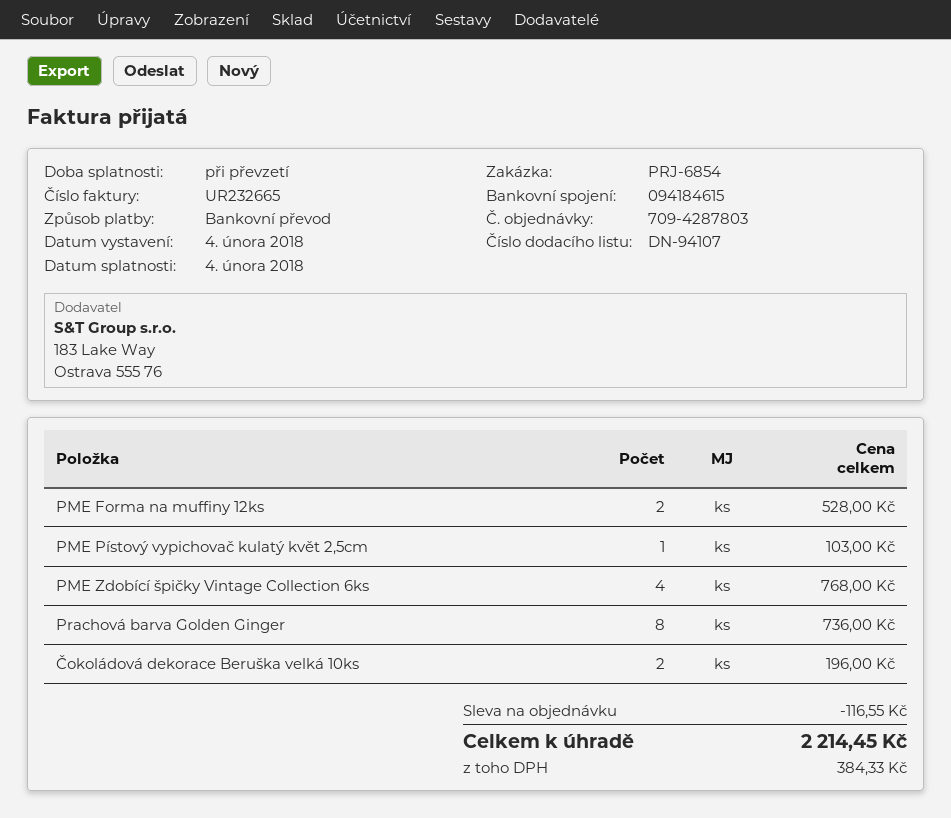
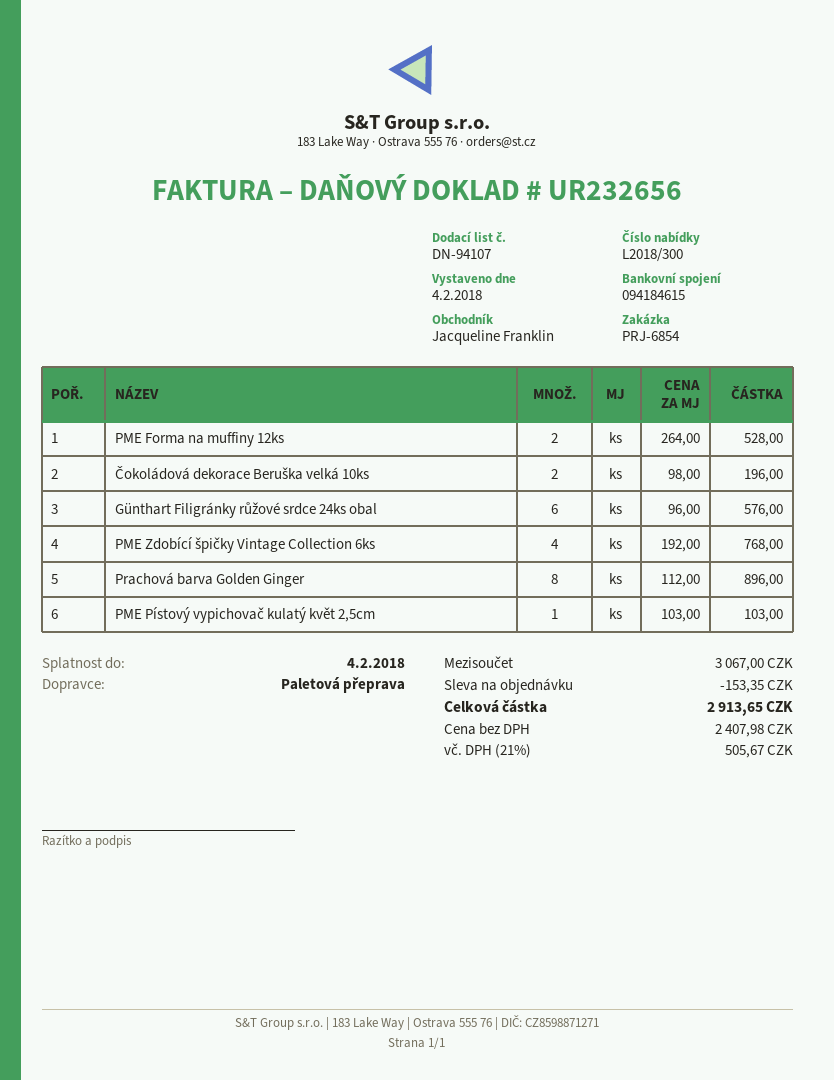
invoice number: UR232665 -> UR232656
Prachová barva Golden Ginger: 8 for 736.00 -> 8 for 896.00
Günthart Filigránky růžové srdce 24ks obal: none -> 6 for 576.00
discount: 116.55 -> 153.35
tax: 384.33 -> 505.67
total: 2214.45 -> 2913.65

